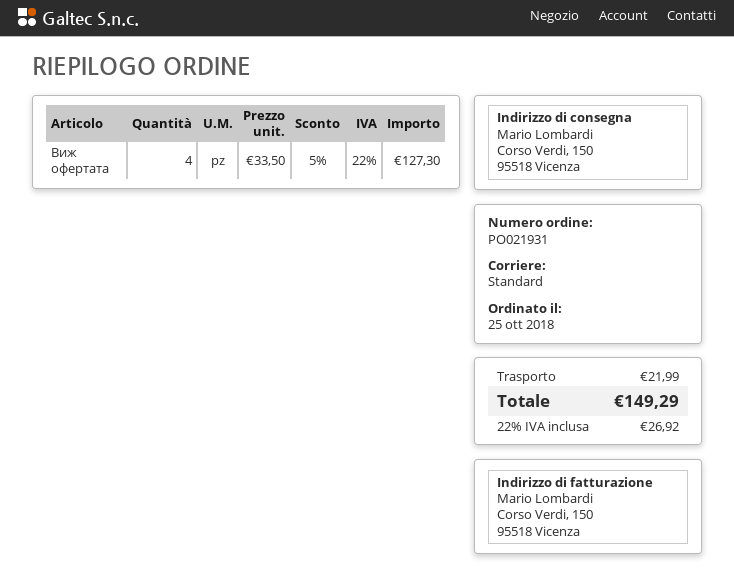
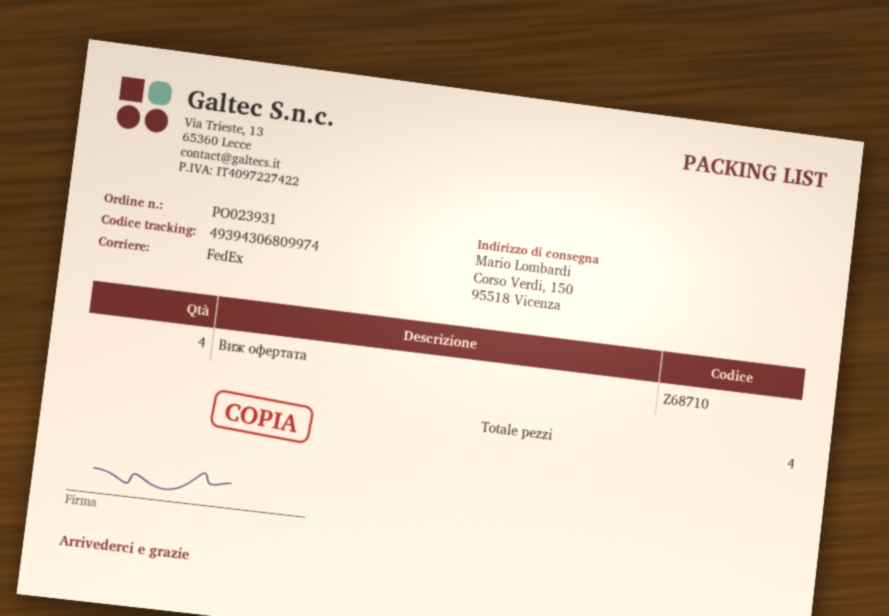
order number: PO021931 -> PO023931
shipping method: standard -> FedEx

